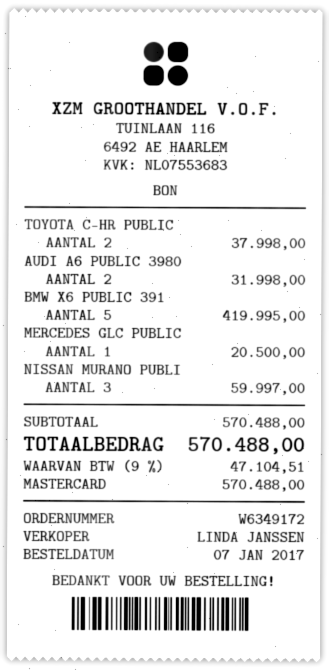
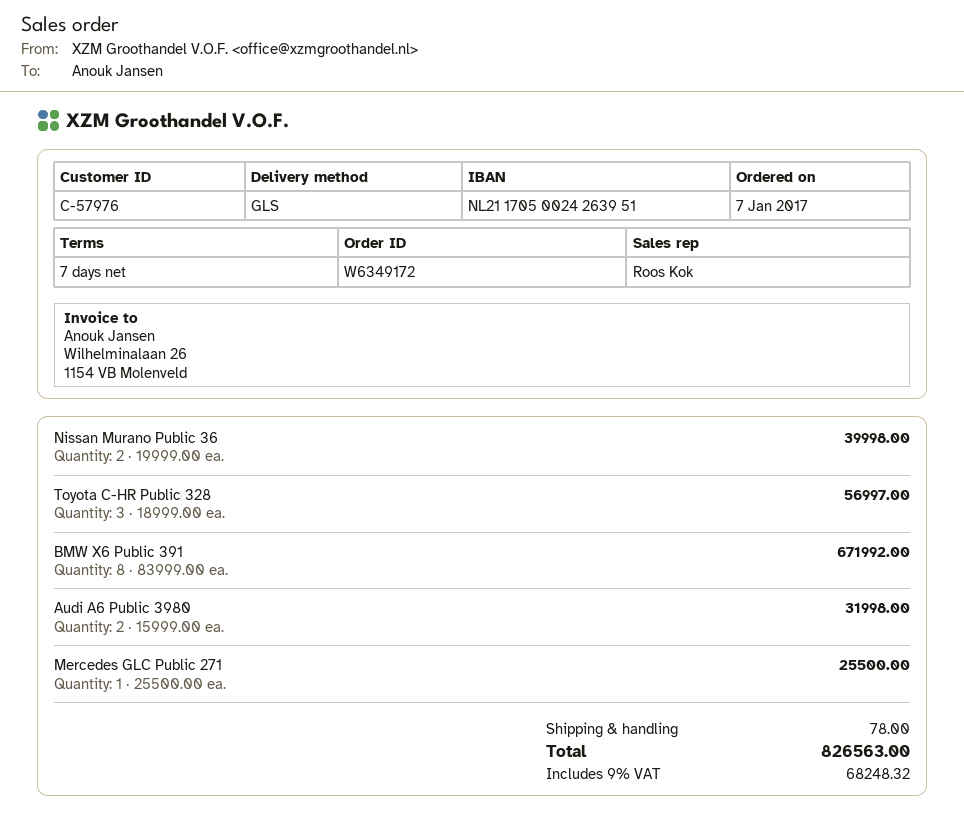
sales rep: LINDA JANSSEN -> Roos Kok
TOYOTA C-HR PUBLIC: 2 for 37998.00 -> 3 for 56997.00
BMW X6 PUBLIC 391: 5 for 419995.00 -> 8 for 671992.00
MERCEDES GLC PUBLIC: 1 for 20500.00 -> 1 for 25500.00
NISSAN MURANO PUBLI: 3 for 59997.00 -> 2 for 39998.00
shipping: none -> 78.00
tax: 9% = 47104.51 -> 9% = 68248.32
total: 570488.00 -> 826563.00

